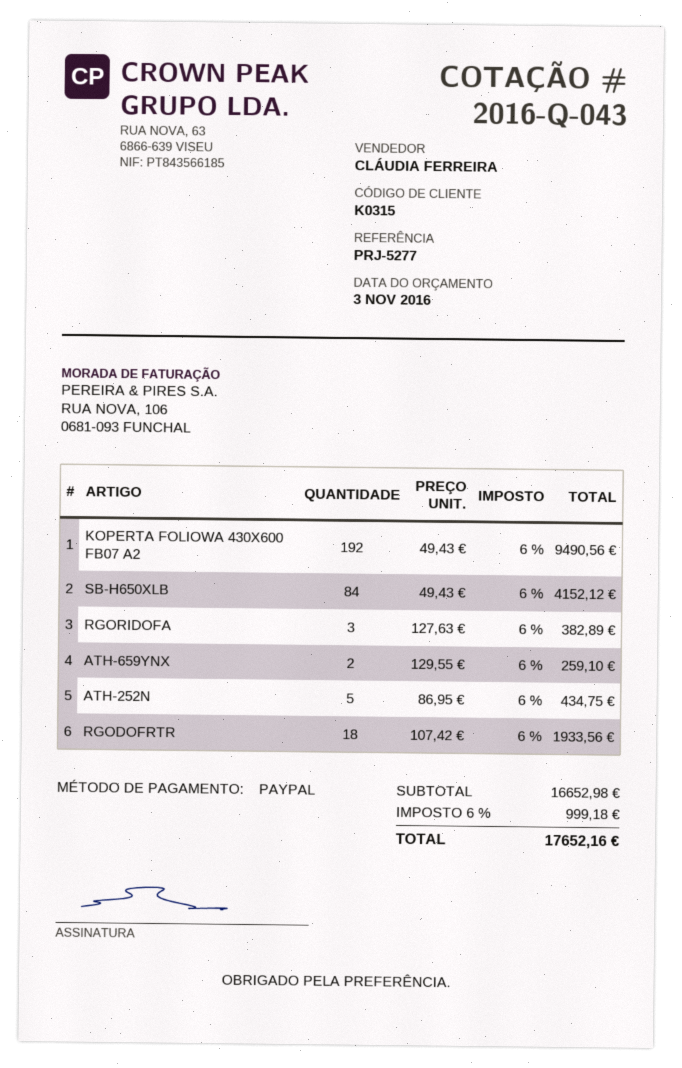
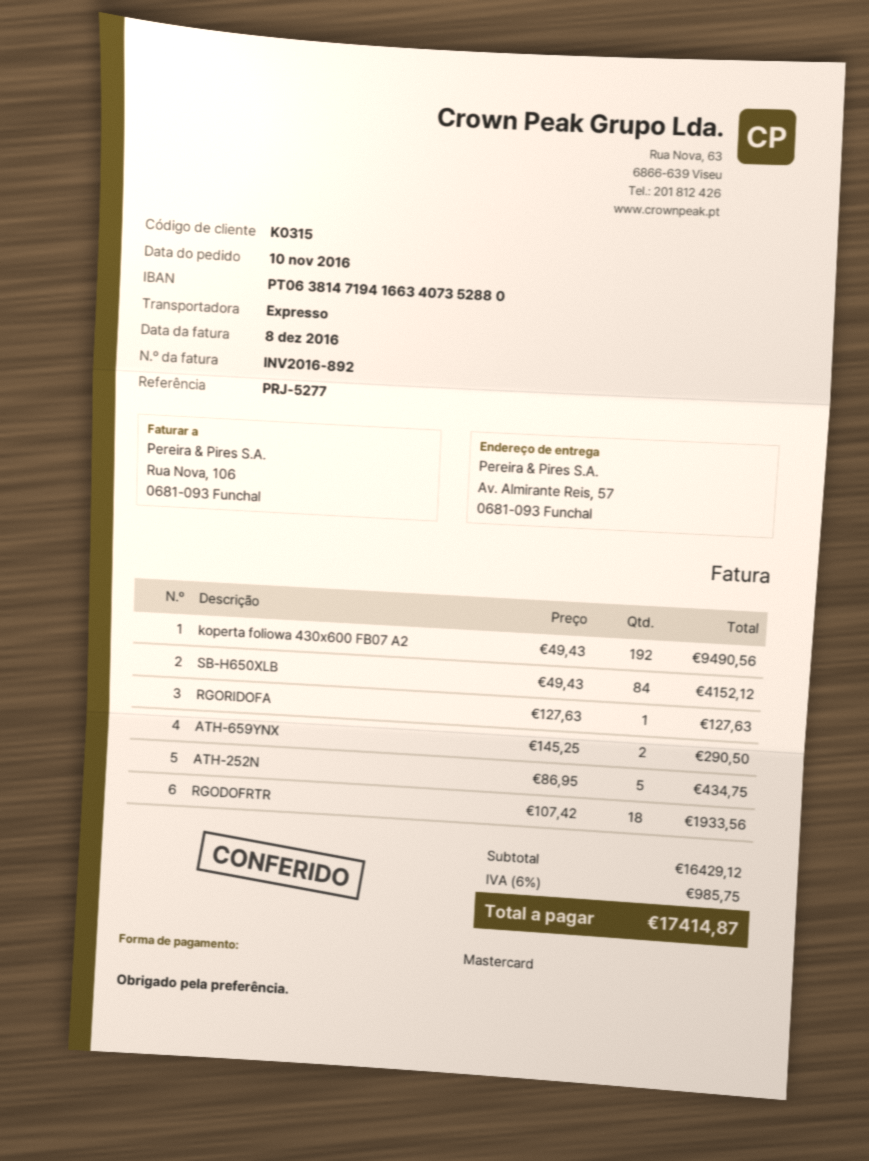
payment method: PayPal -> Mastercard
RGORIDOFA: 3 x 127.63 = 382.89 -> 1 x 127.63 = 127.63
ATH-659YNX: 2 x 129.55 = 259.10 -> 2 x 145.25 = 290.50
subtotal: 16652.98 -> 16429.12
tax: 6% = 999.18 -> 6% = 985.75
total: 17652.16 -> 17414.87

